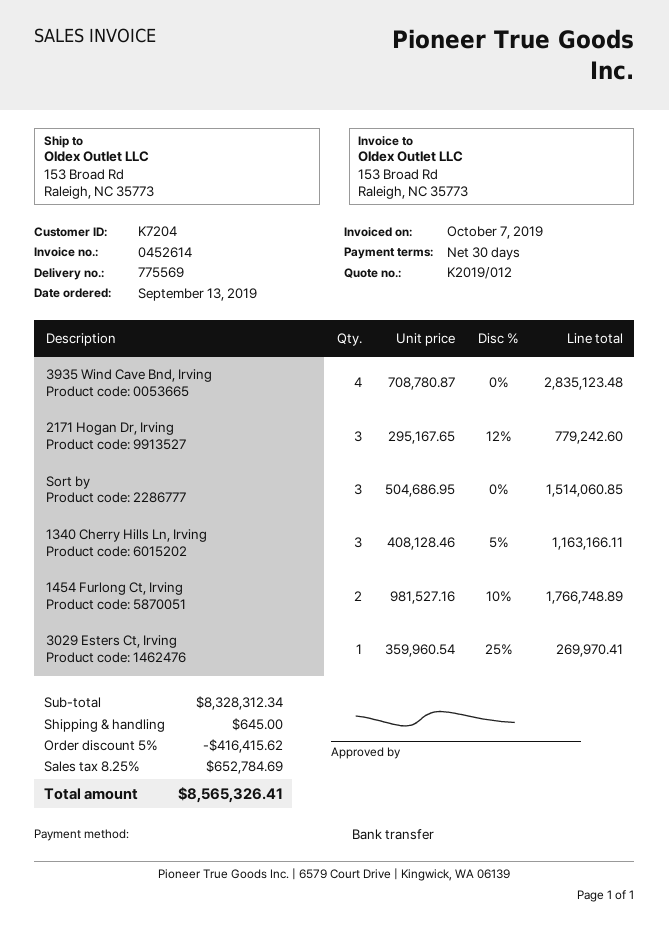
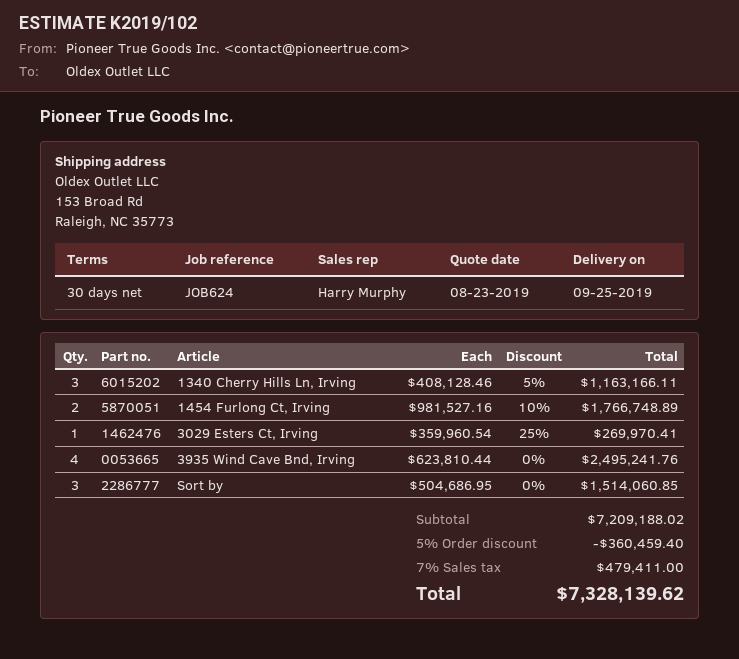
quote number: K2019/012 -> K2019/102
3935 Wind Cave Bnd, Irving: 4 x 708780.87 = 2835123.48 -> 4 x 623810.44 = 2495241.76
2171 Hogan Dr, Irving: 3 x 295167.65 - 12% = 779242.60 -> none
subtotal: 8328312.34 -> 7209188.02
discount: 5% = 416415.62 -> 5% = 360459.40
shipping: 645.00 -> none
tax: 8.25% = 652784.69 -> 7% = 479411.00
total: 8565326.41 -> 7328139.62

